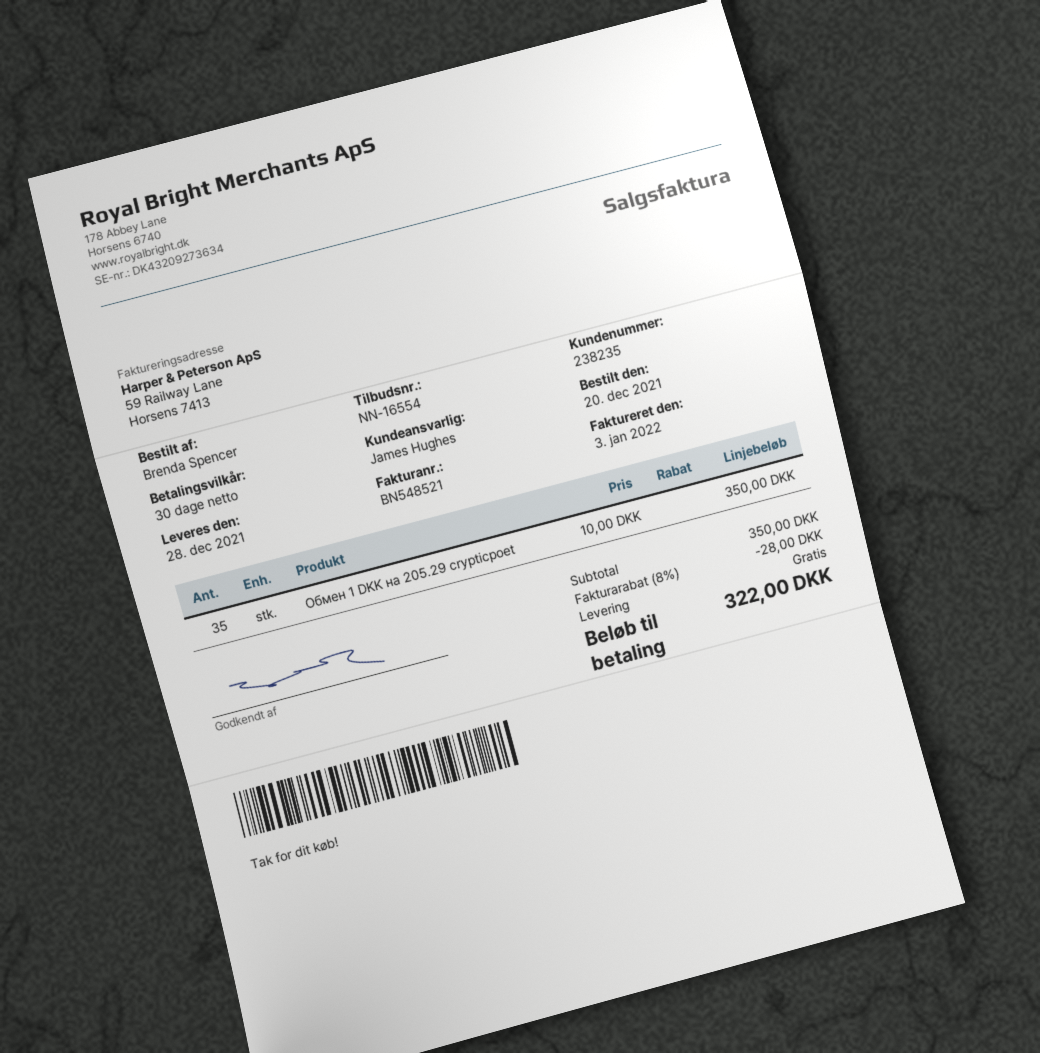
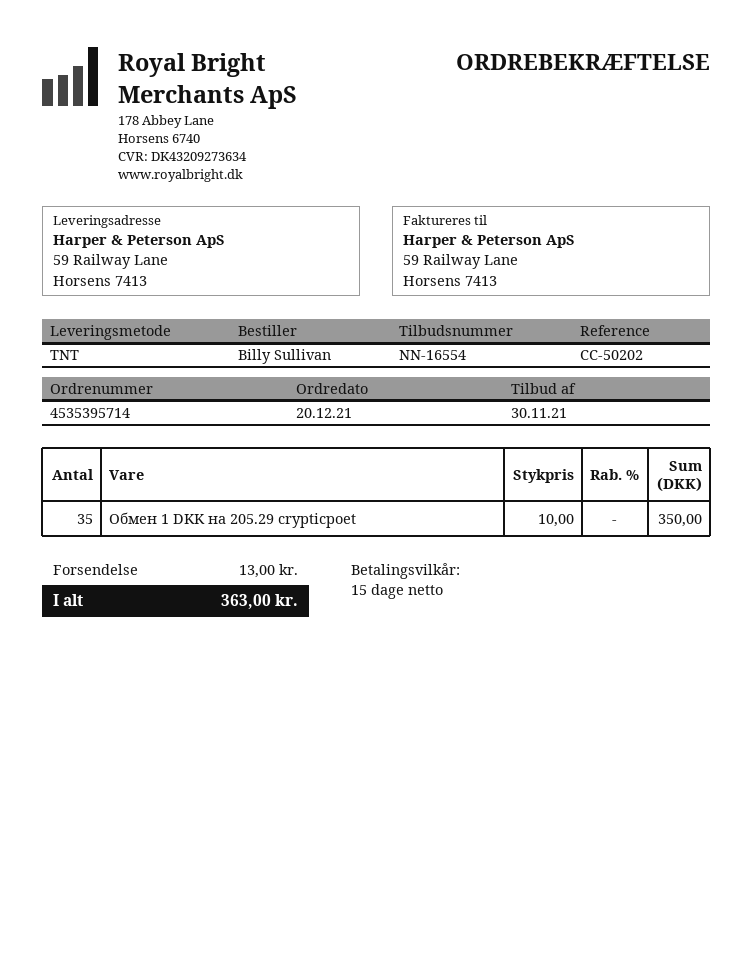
payment terms: 30 days -> 15 days
ordered by: Brenda Spencer -> Billy Sullivan
discount: 8% = 28.00 -> none
shipping: 0.00 -> 13.00
total: 322.00 -> 363.00

